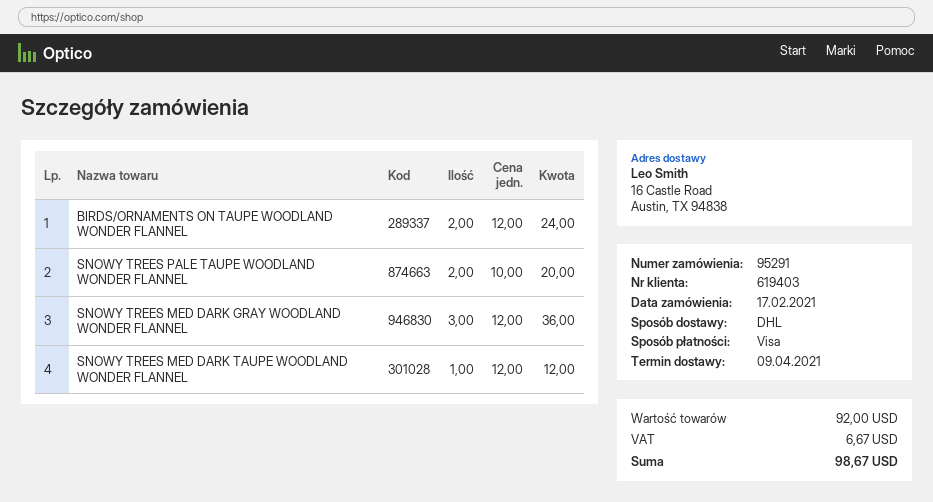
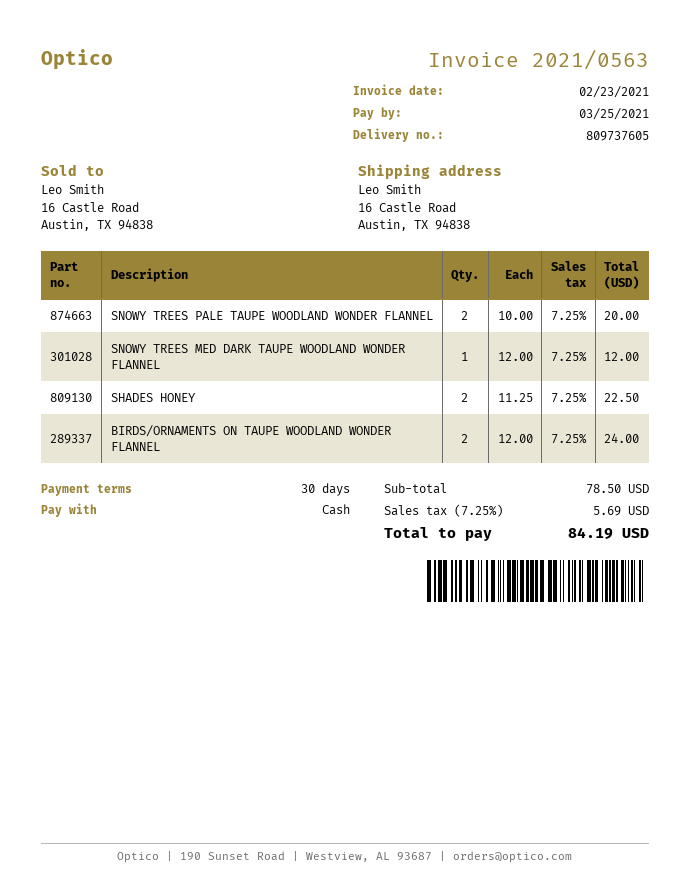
payment method: Visa -> cash
SNOWY TREES MED DARK GRAY WOODLAND WONDER FLANNEL: 3 x 12.00 = 36.00 -> none
SHADES HONEY: none -> 2 x 11.25 = 22.50
subtotal: 92.00 -> 78.50
tax: 6.67 -> 5.69
total: 98.67 -> 84.19

